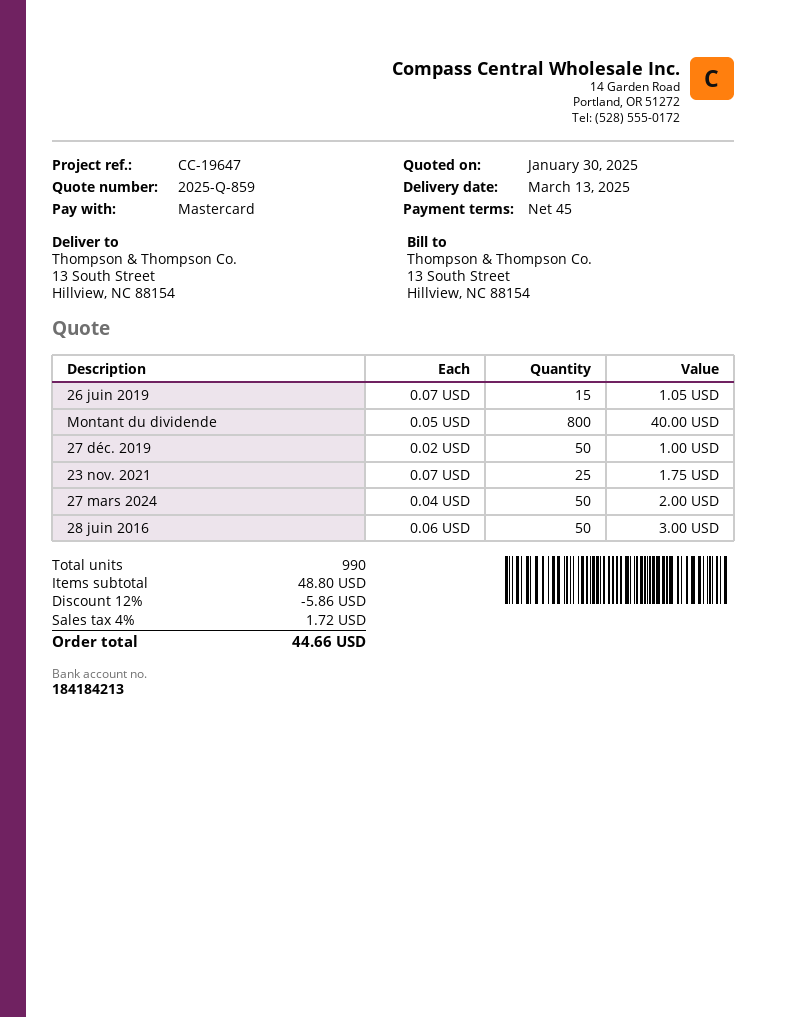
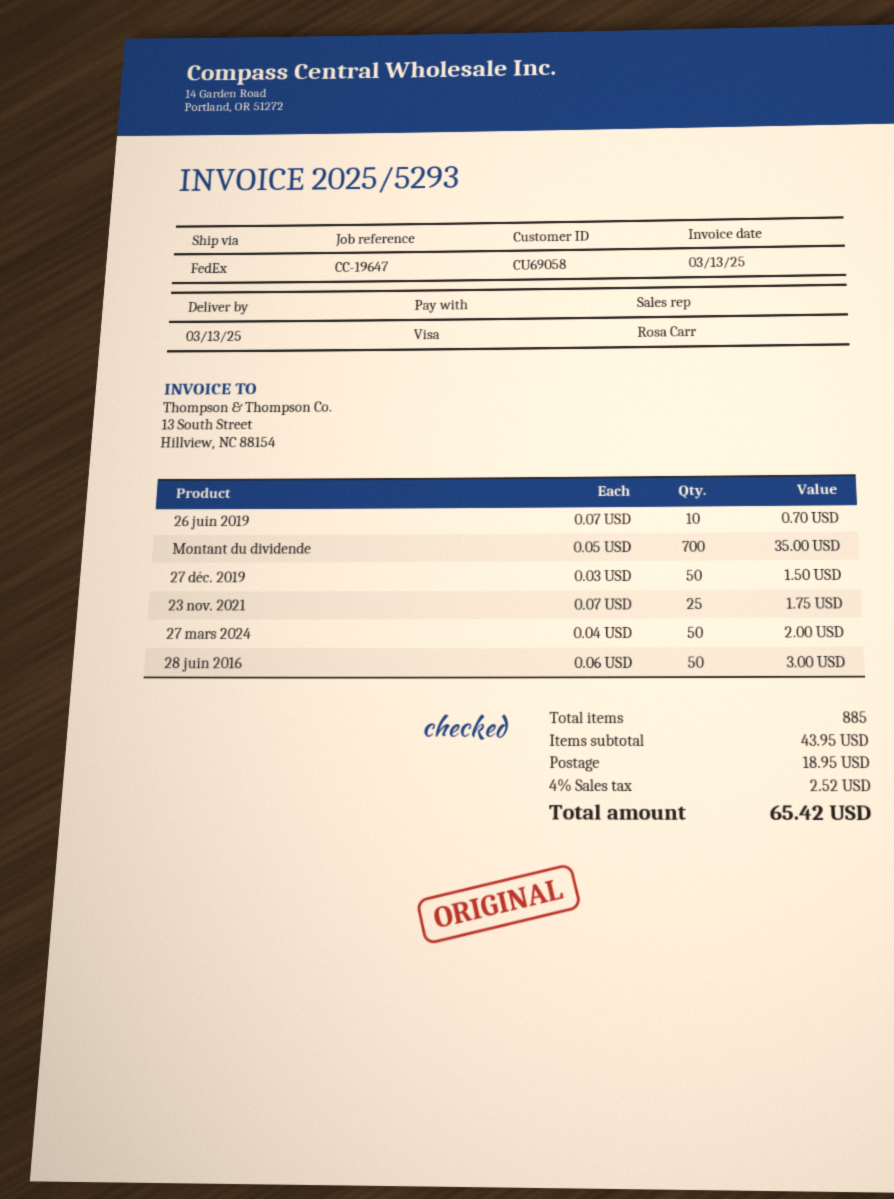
payment method: Mastercard -> Visa
26 juin 2019: 15 x 0.07 = 1.05 -> 10 x 0.07 = 0.70
Montant du dividende: 800 x 0.05 = 40.00 -> 700 x 0.05 = 35.00
27 déc. 2019: 50 x 0.02 = 1.00 -> 50 x 0.03 = 1.50
total quantity: 990 -> 885
subtotal: 48.80 -> 43.95
discount: 12% = 5.86 -> none
shipping: none -> 18.95
tax: 4% = 1.72 -> 4% = 2.52
total: 44.66 -> 65.42

